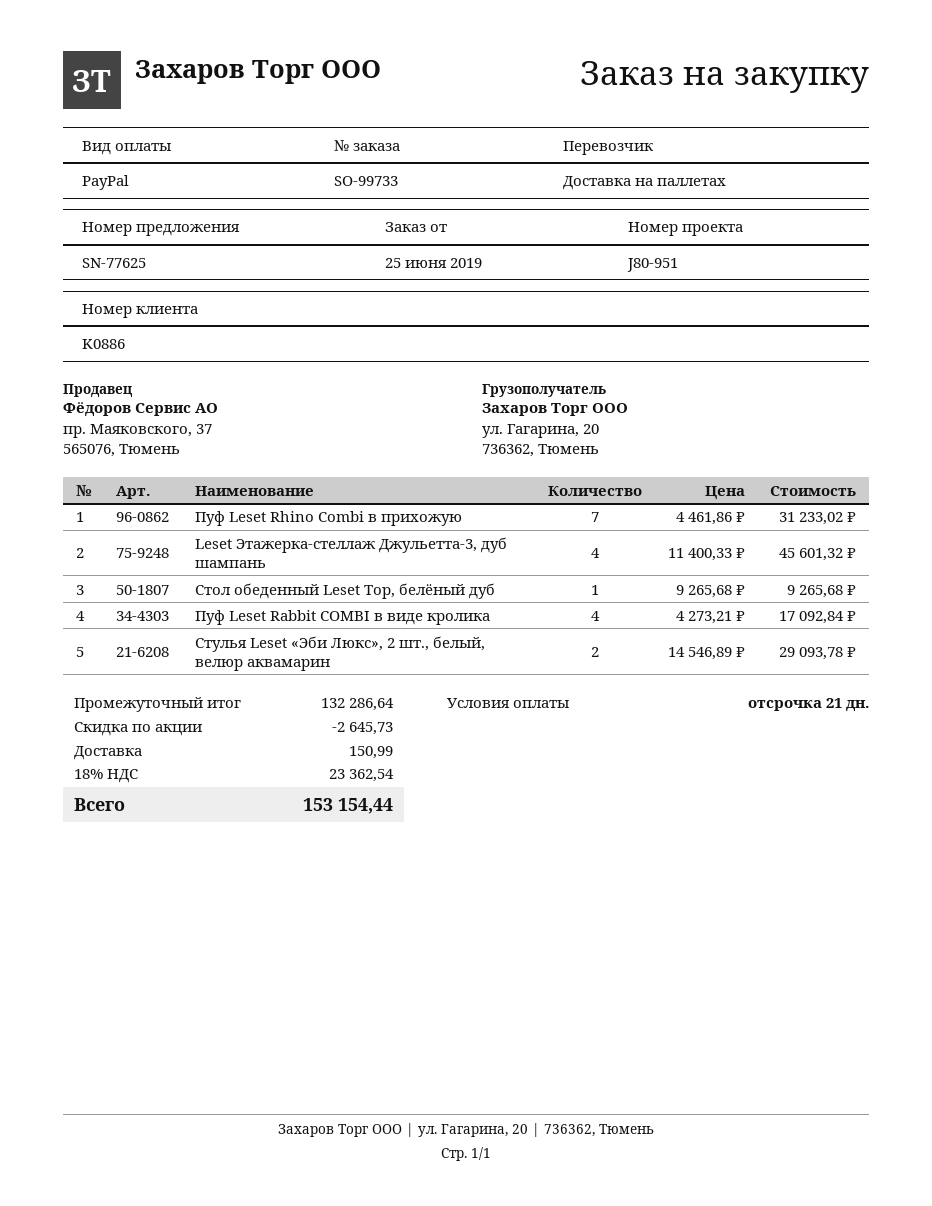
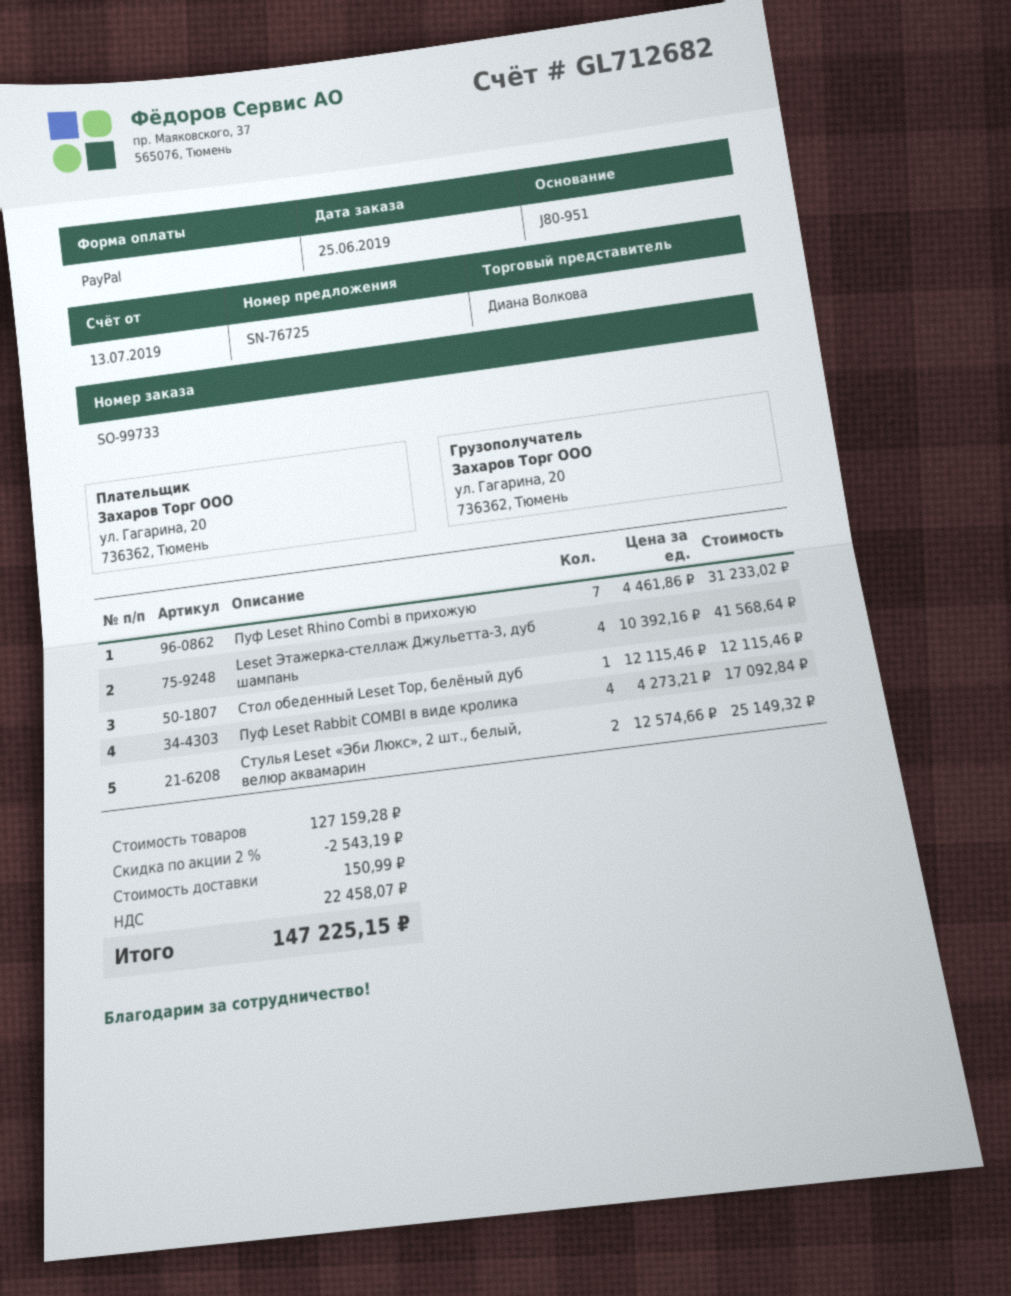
quote number: SN-77625 -> SN-76725
Leset Этажерка-стеллаж Джульетта-3, дуб шампань: 4 x 11400.33 = 45601.32 -> 4 x 10392.16 = 41568.64
Стол обеденный Leset Тор, белёный дуб: 1 x 9265.68 = 9265.68 -> 1 x 12115.46 = 12115.46
Стулья Leset «Эби Люкс», 2 шт., белый, велюр аквамарин: 2 x 14546.89 = 29093.78 -> 2 x 12574.66 = 25149.32
subtotal: 132286.64 -> 127159.28
discount: 2645.73 -> 2543.19
tax: 23362.54 -> 22458.07
total: 153154.44 -> 147225.15

